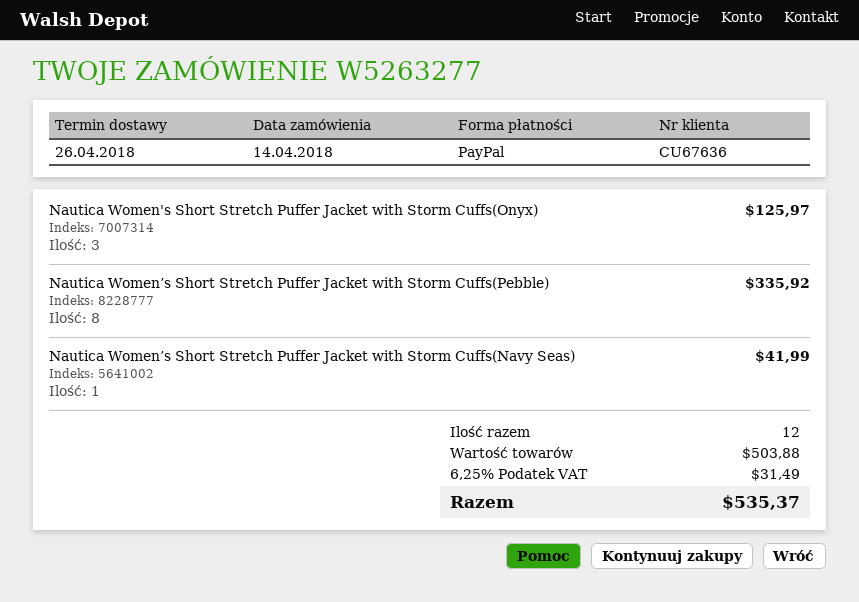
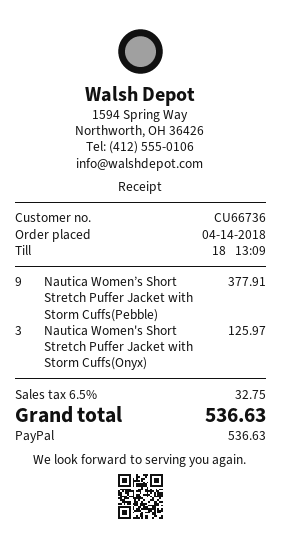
customer number: CU67636 -> CU66736
Nautica Women’s Short Stretch Puffer Jacket with Storm Cuffs(Pebble): 8 for 335.92 -> 9 for 377.91
Nautica Women’s Short Stretch Puffer Jacket with Storm Cuffs(Navy Seas): 1 for 41.99 -> none
tax: 6.25% = 31.49 -> 6.5% = 32.75
total: 535.37 -> 536.63

